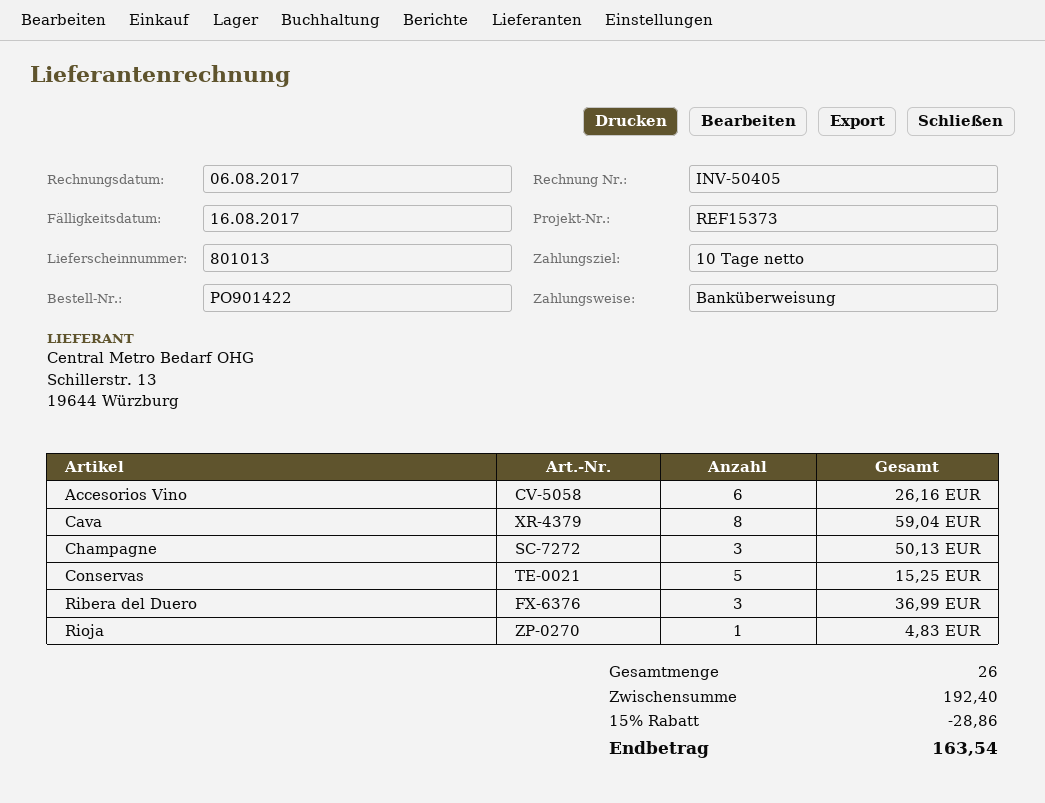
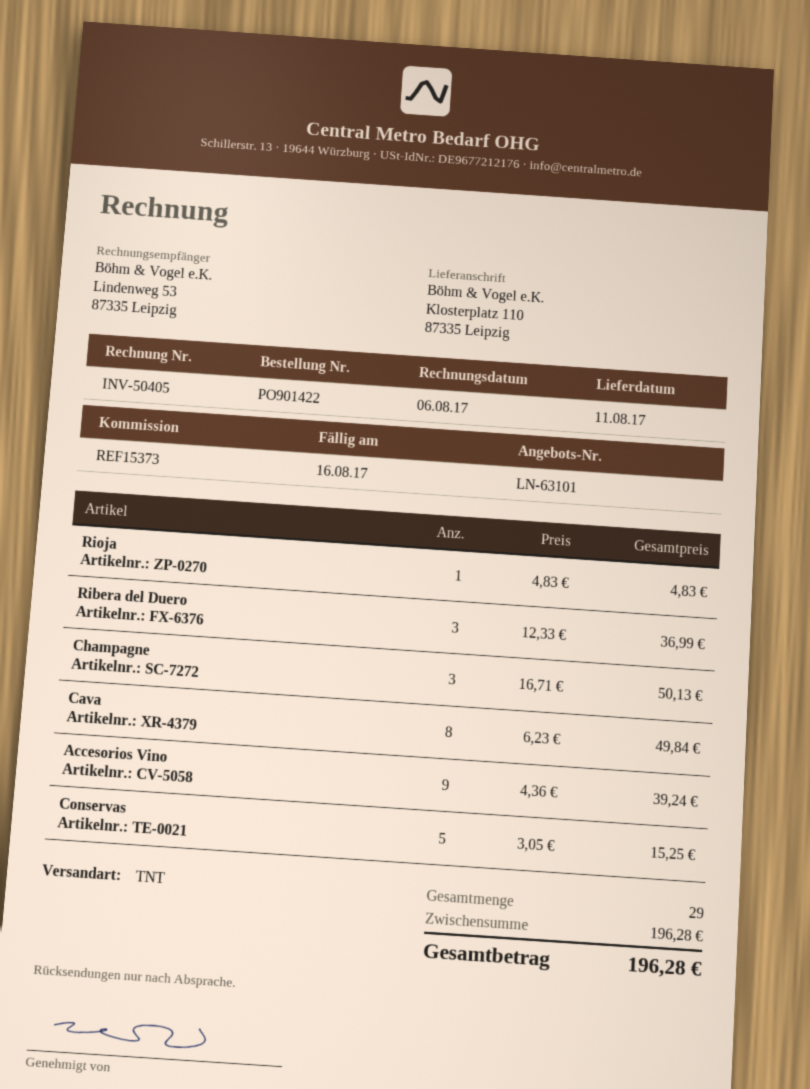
Accesorios Vino: 6 for 26.16 -> 9 for 39.24
Cava: 8 for 59.04 -> 8 for 49.84
total quantity: 26 -> 29
subtotal: 192.40 -> 196.28
discount: 15% = 28.86 -> none
total: 163.54 -> 196.28

